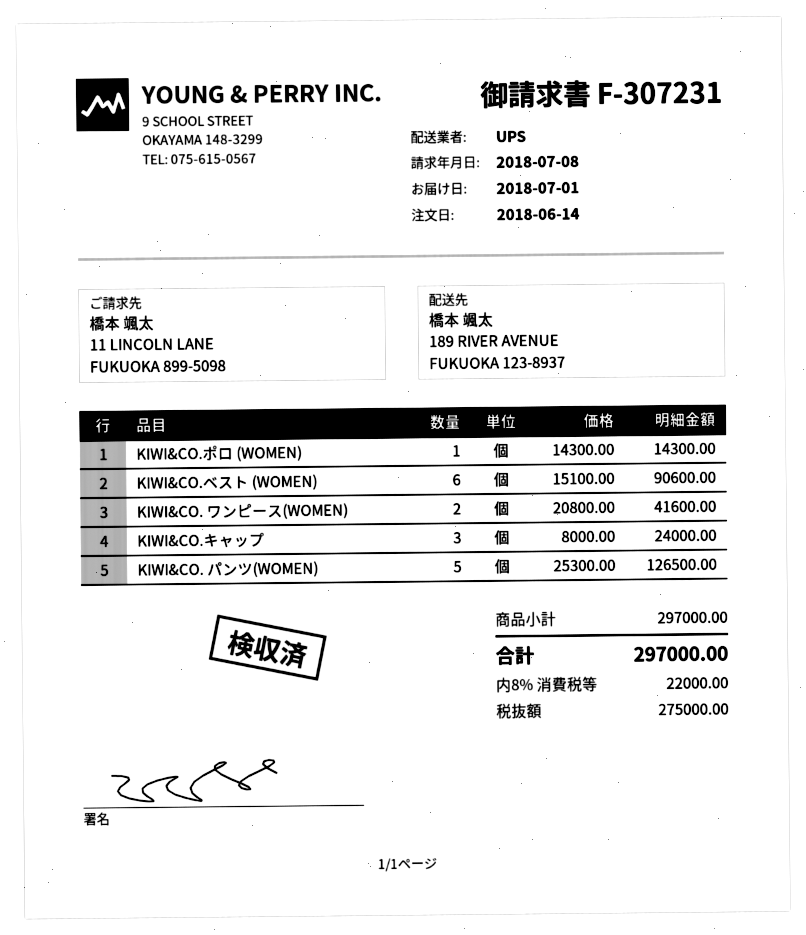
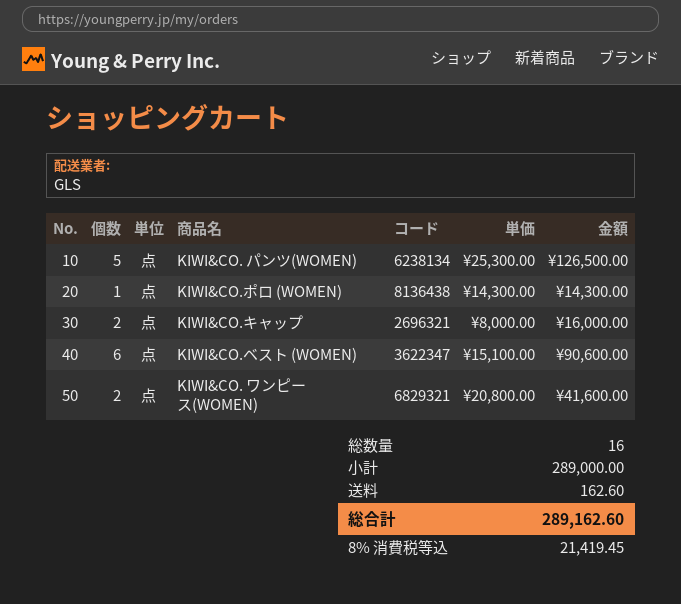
shipping method: UPS -> GLS
KIWI&CO.キャップ: 3 x 8000.00 = 24000.00 -> 2 x 8000.00 = 16000.00
subtotal: 297000.00 -> 289000.00
shipping: none -> 162.60
tax: 8% = 22000.00 -> 8% = 21419.45
total: 297000.00 -> 289162.60

